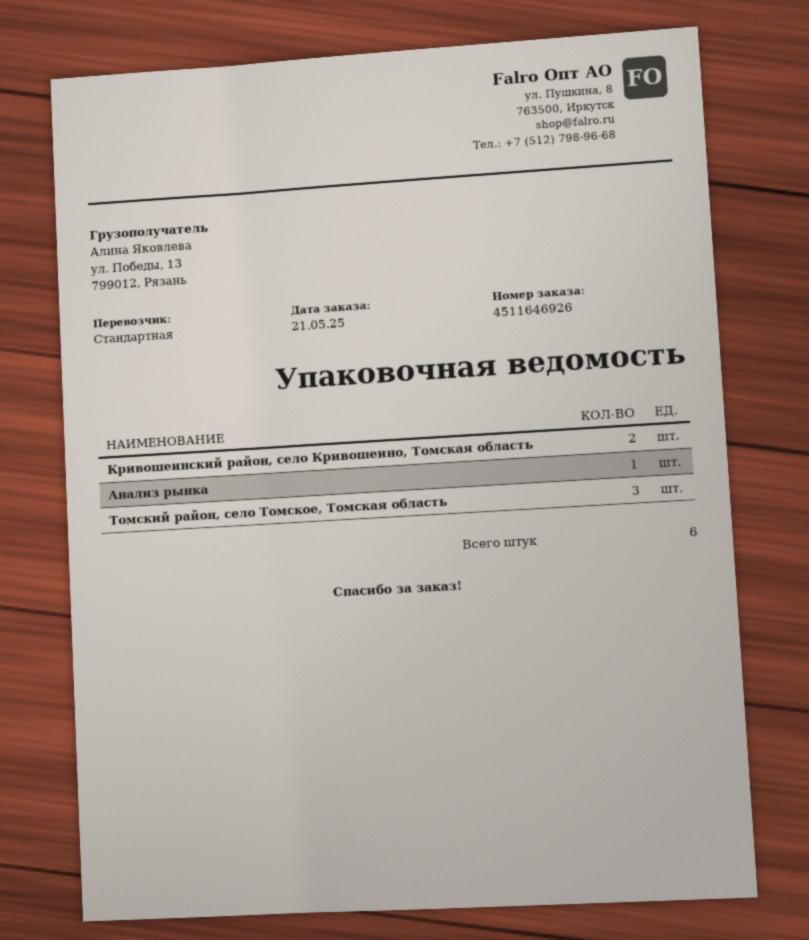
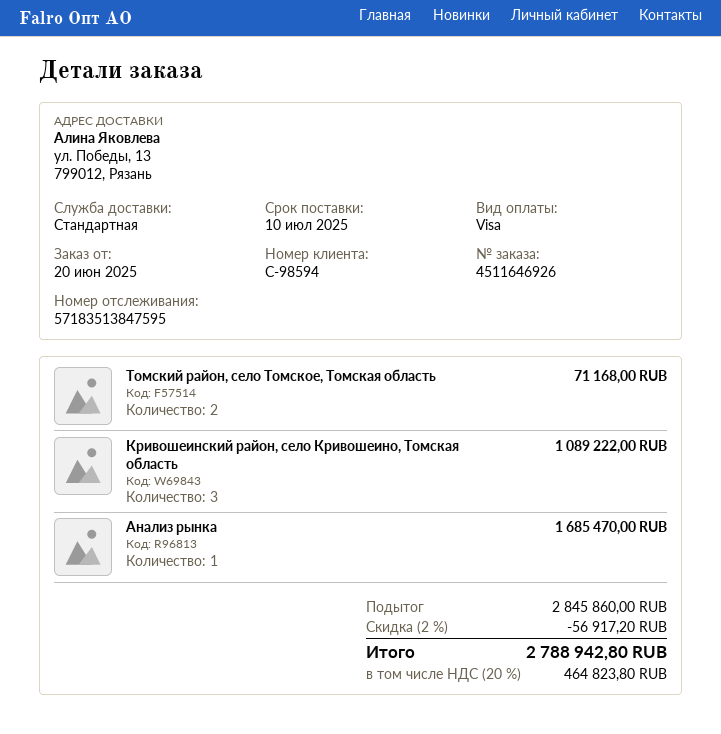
order date: 2025-05-21 -> 2025-06-20
Кривошеинский район, село Кривошеино, Томская область: 2 -> 3
Томский район, село Томское, Томская область: 3 -> 2

